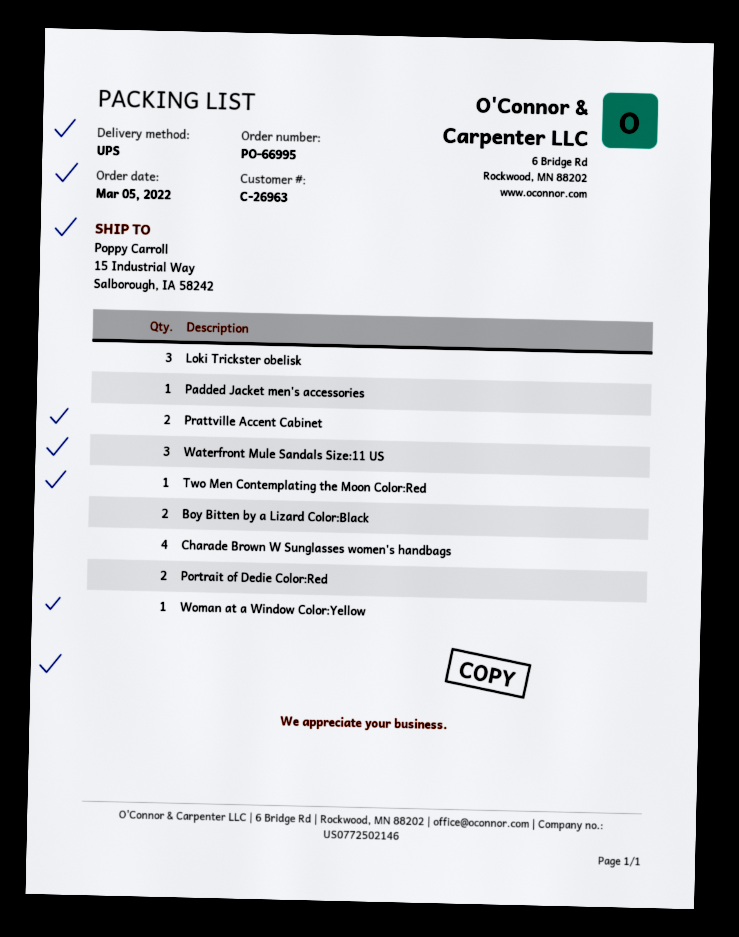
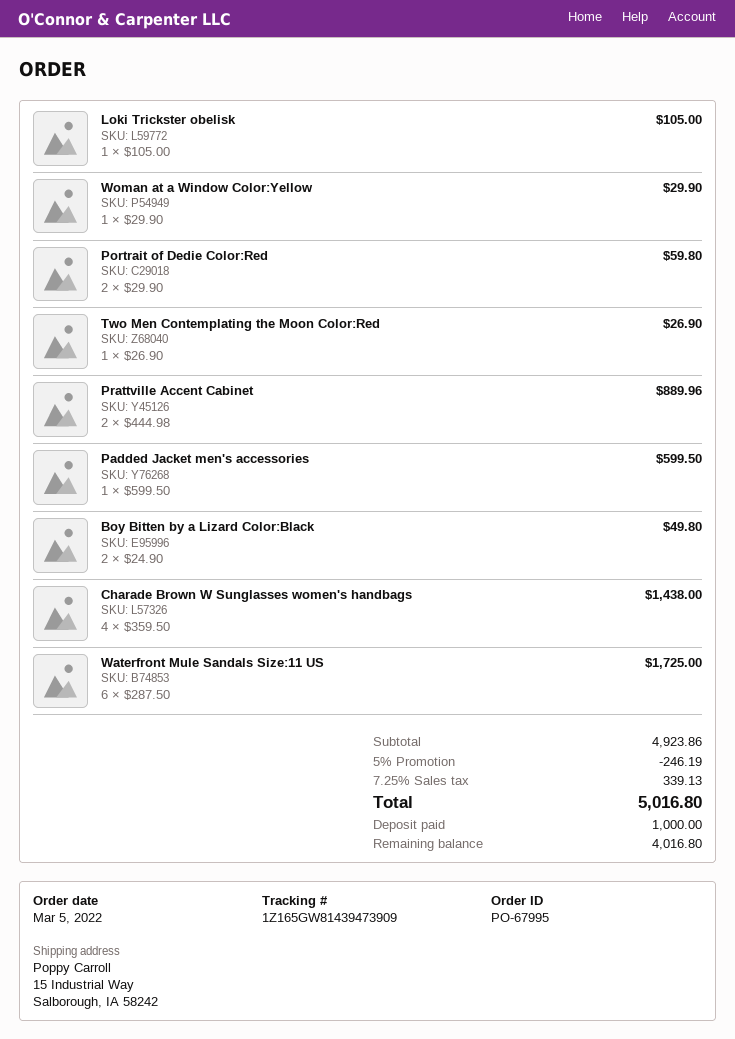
order number: PO-66995 -> PO-67995
Loki Trickster obelisk: 3 -> 1
Waterfront Mule Sandals Size:11 US: 3 -> 6

